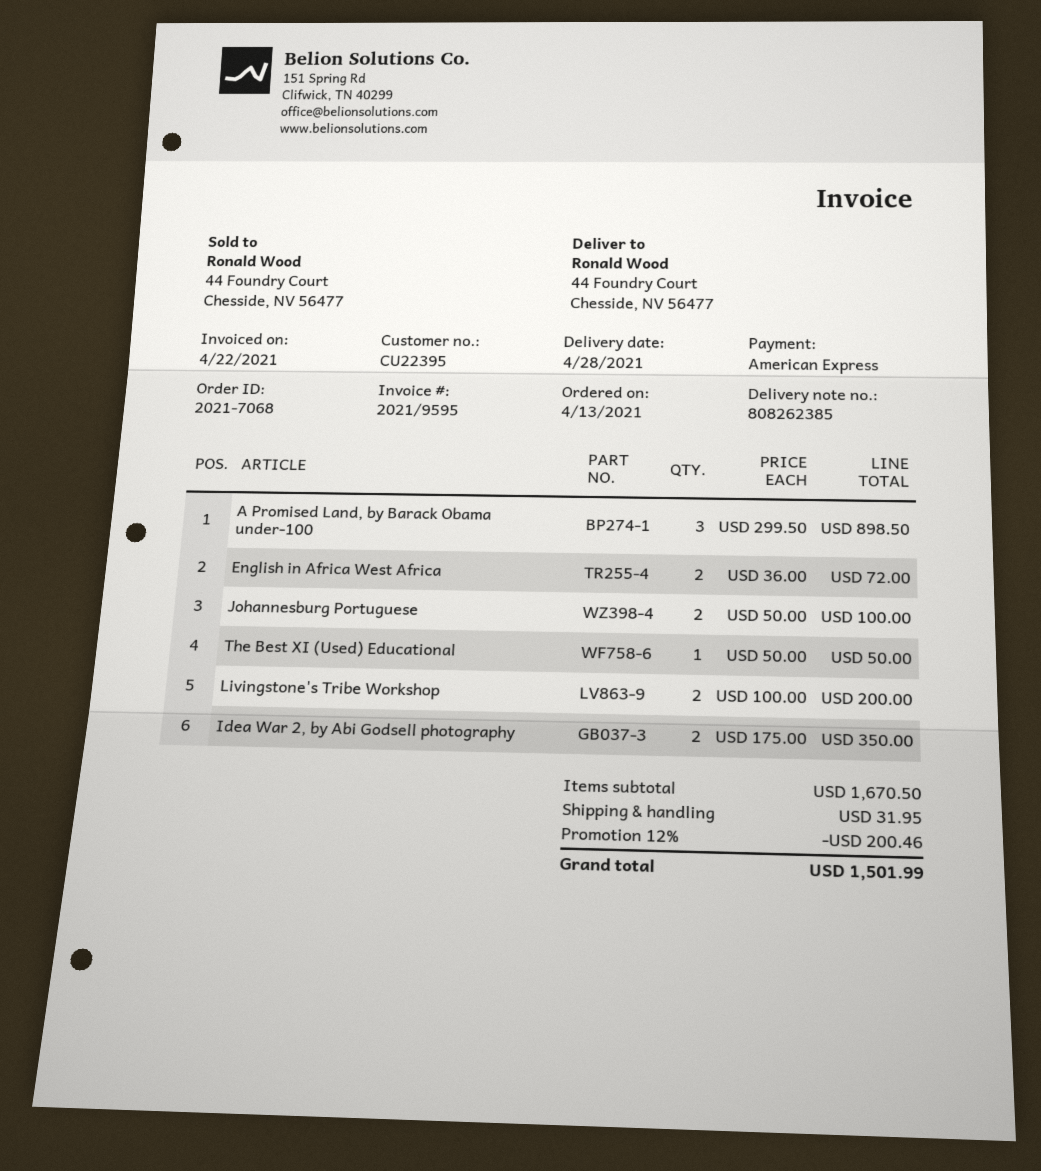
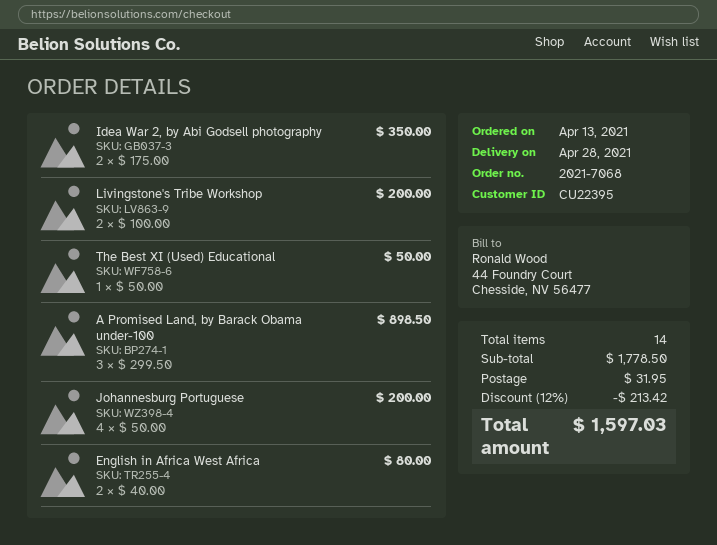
English in Africa West Africa: 2 x 36.00 = 72.00 -> 2 x 40.00 = 80.00
Johannesburg Portuguese: 2 x 50.00 = 100.00 -> 4 x 50.00 = 200.00
subtotal: 1670.50 -> 1778.50
discount: 12% = 200.46 -> 12% = 213.42
total: 1501.99 -> 1597.03

